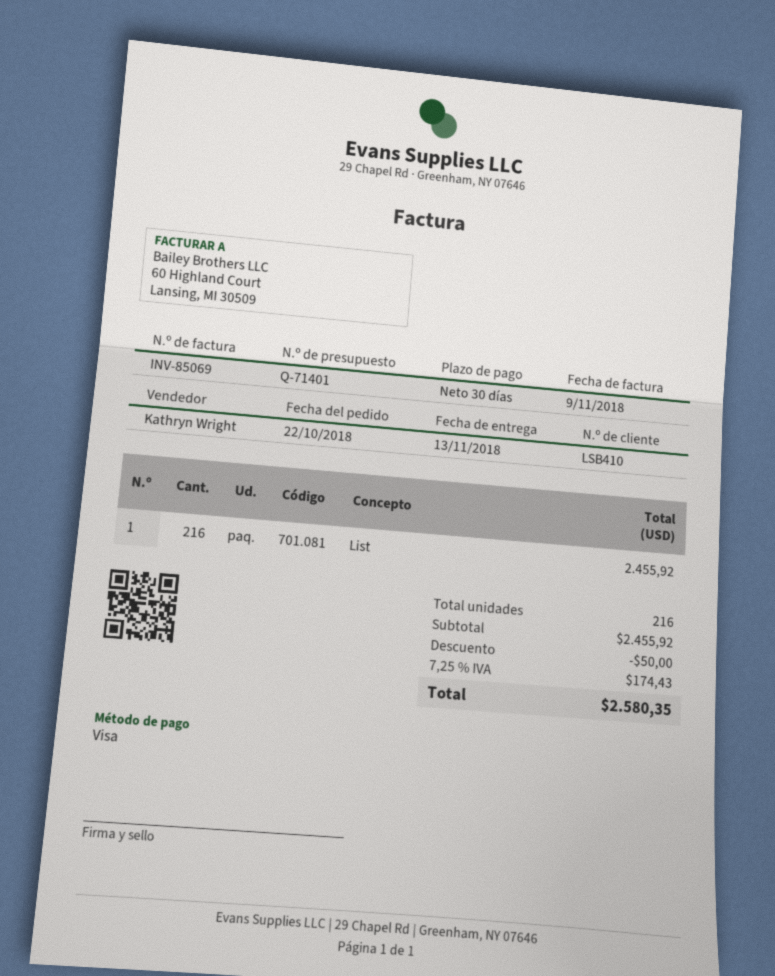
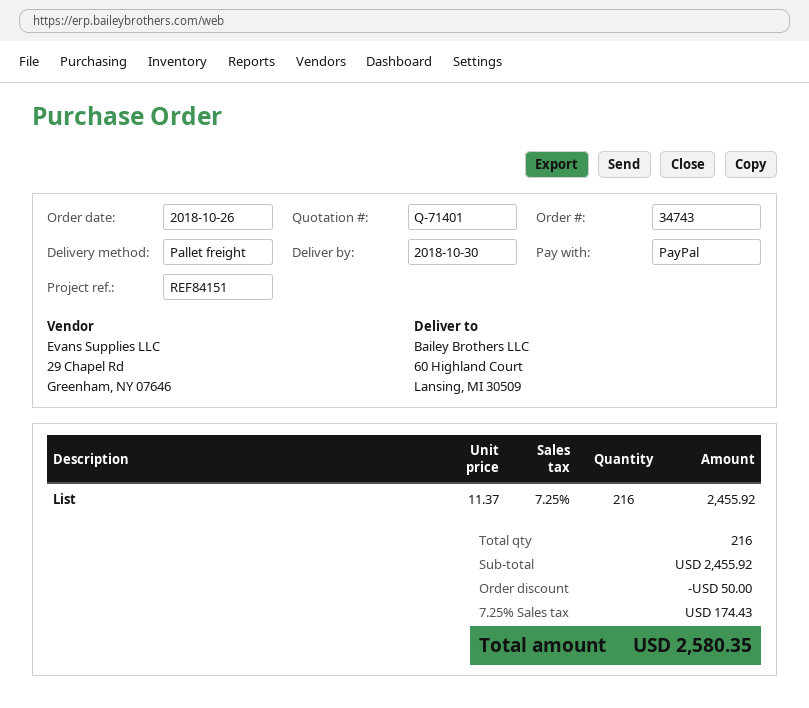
order date: 2018-10-22 -> 2018-10-26
delivery date: 2018-11-13 -> 2018-10-30
payment method: Visa -> PayPal

